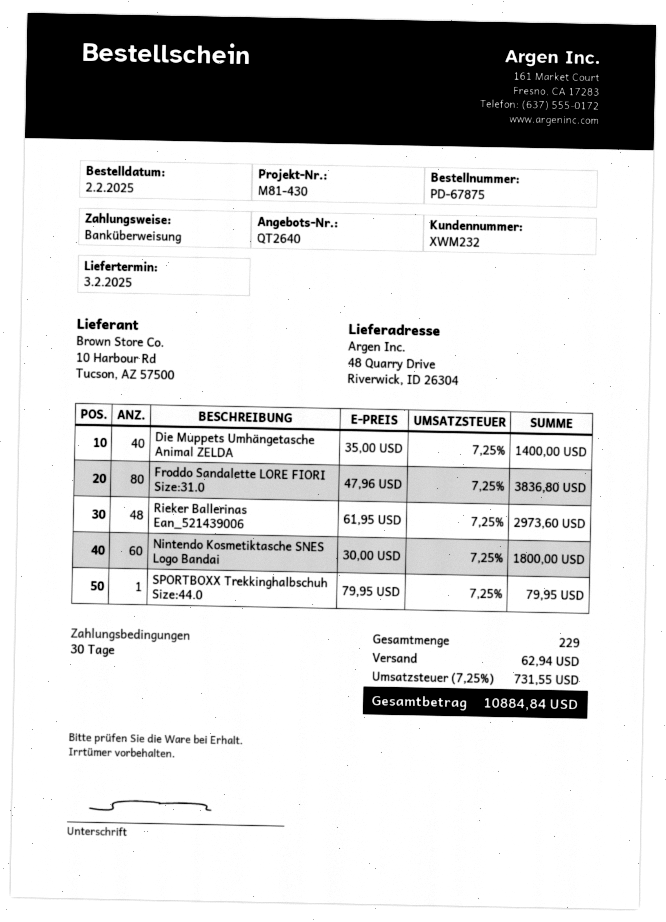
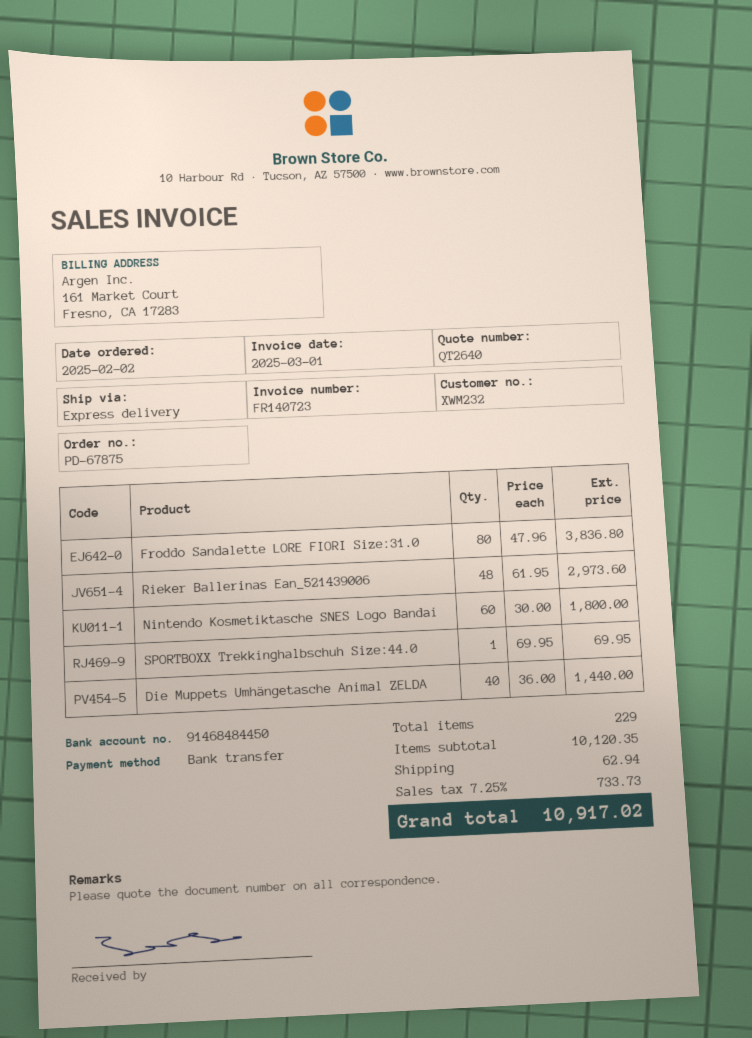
Die Muppets Umhängetasche Animal ZELDA: 40 x 35.00 = 1400.00 -> 40 x 36.00 = 1440.00
SPORTBOXX Trekkinghalbschuh Size:44.0: 1 x 79.95 = 79.95 -> 1 x 69.95 = 69.95
tax: 7.25% = 731.55 -> 7.25% = 733.73
total: 10884.84 -> 10917.02

